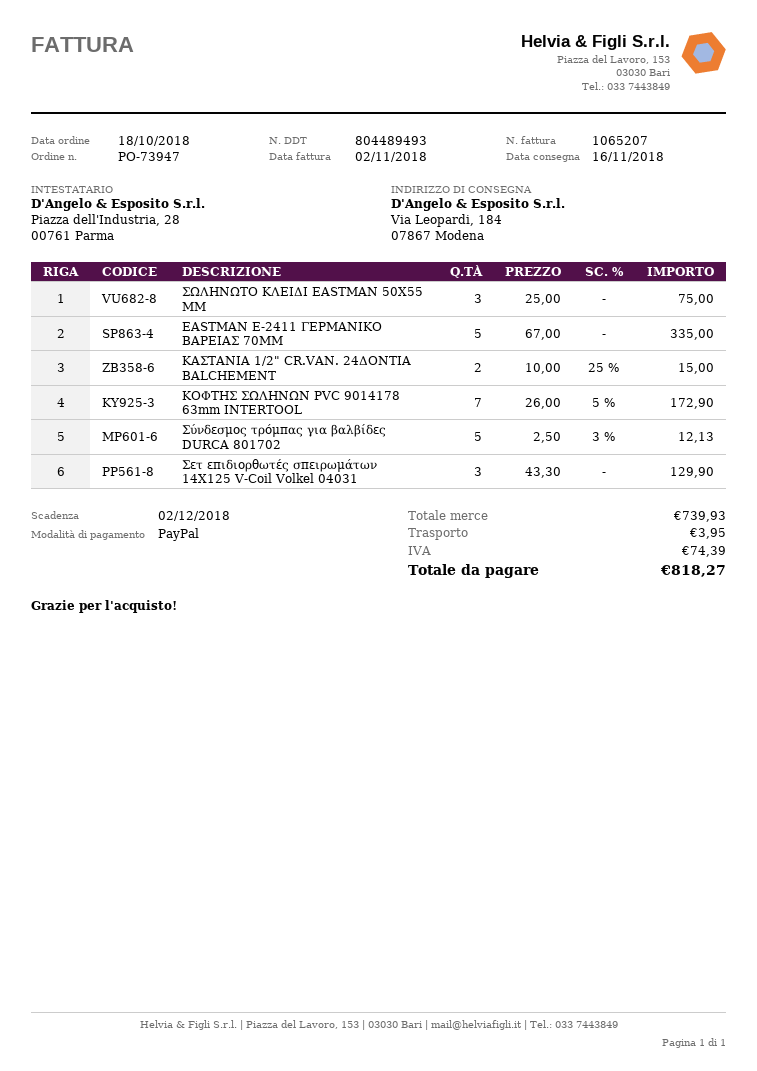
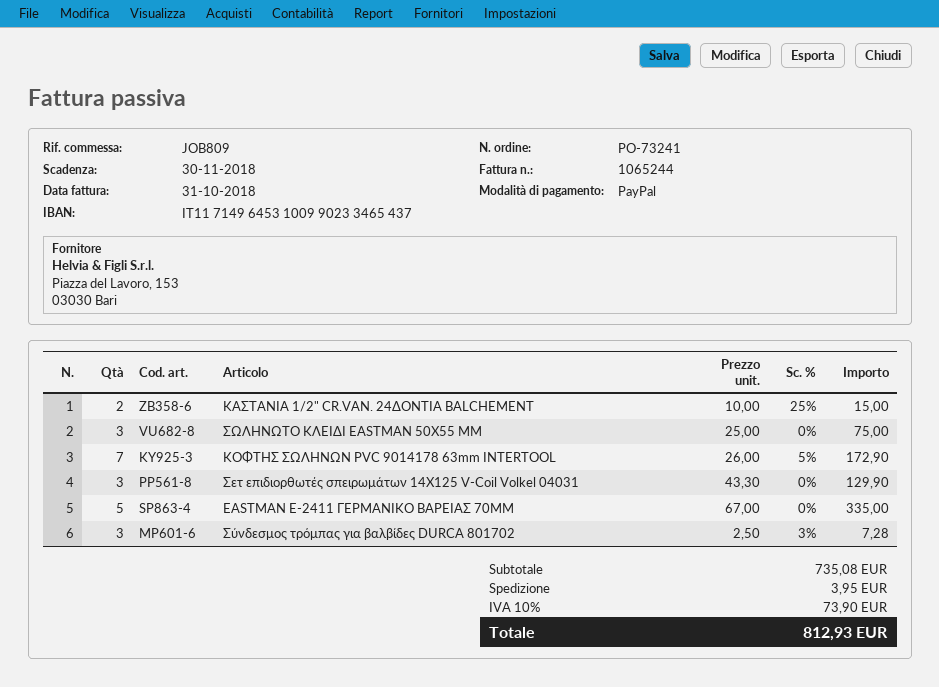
order number: PO-73947 -> PO-73241
invoice number: 1065207 -> 1065244
invoice date: 2018-11-02 -> 2018-10-31
due date: 2018-12-02 -> 2018-11-30
Σύνδεσμος τρόμπας για βαλβίδες DURCA 801702: 5 x 2.50 - 3% = 12.13 -> 3 x 2.50 - 3% = 7.28
subtotal: 739.93 -> 735.08
tax: 74.39 -> 73.90
total: 818.27 -> 812.93

